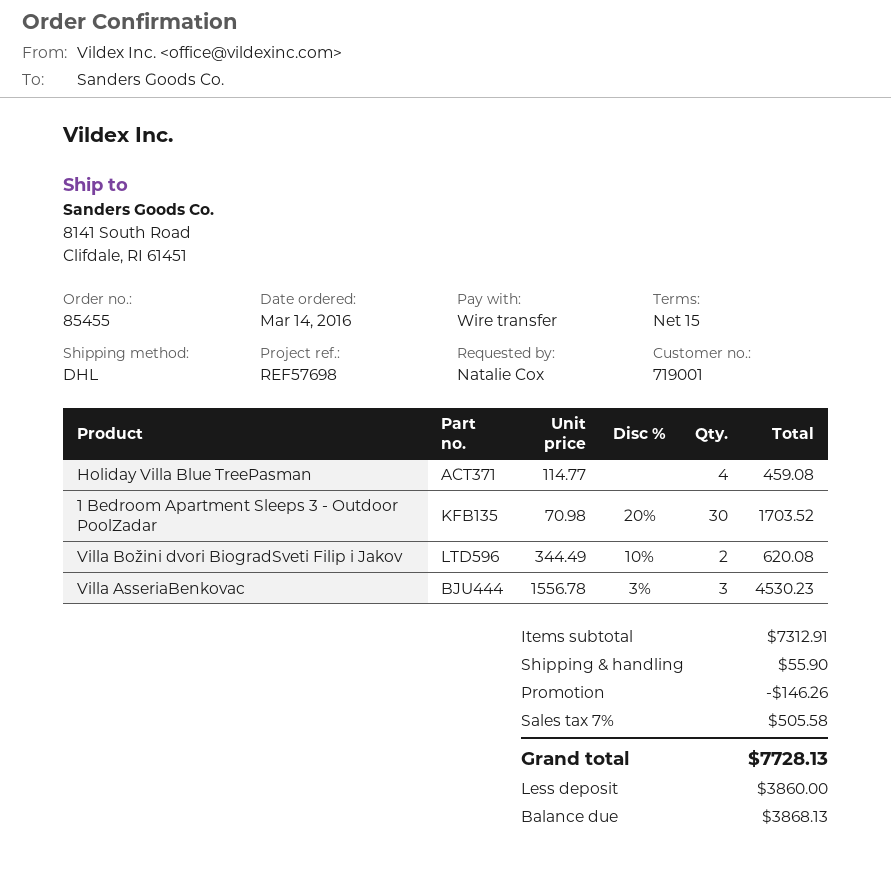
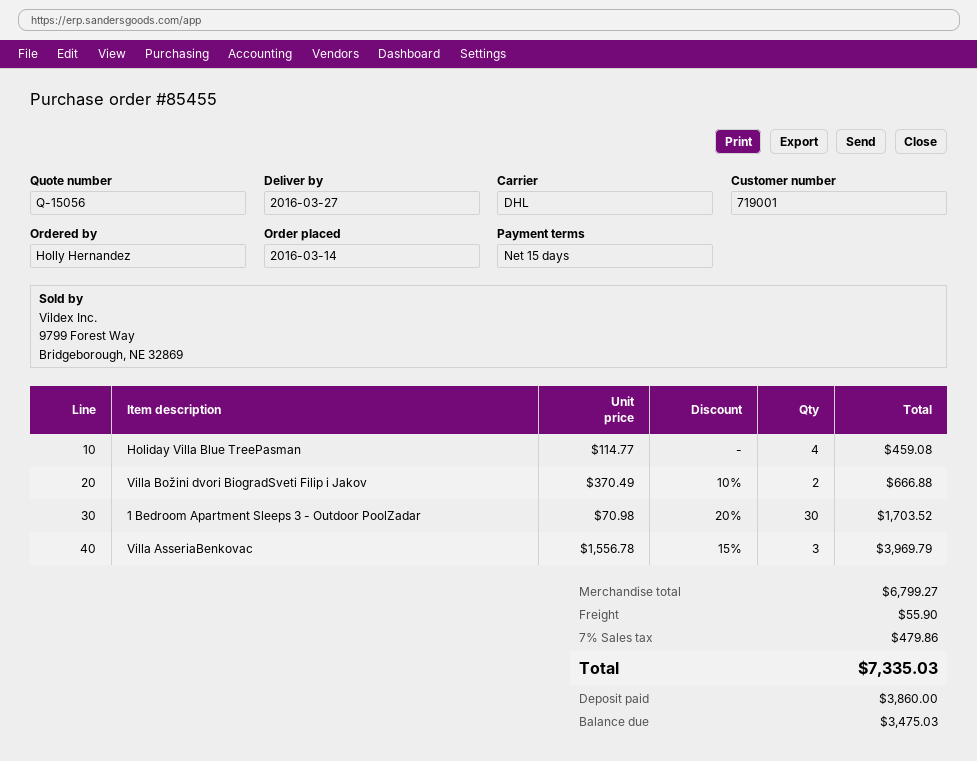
ordered by: Natalie Cox -> Holly Hernandez
Villa Božini dvori BiogradSveti Filip i Jakov: 2 x 344.49 - 10% = 620.08 -> 2 x 370.49 - 10% = 666.88
Villa AsseriaBenkovac: 3 x 1556.78 - 3% = 4530.23 -> 3 x 1556.78 - 15% = 3969.79
subtotal: 7312.91 -> 6799.27
discount: 146.26 -> none
tax: 7% = 505.58 -> 7% = 479.86
total: 7728.13 -> 7335.03
balance: 3868.13 -> 3475.03

